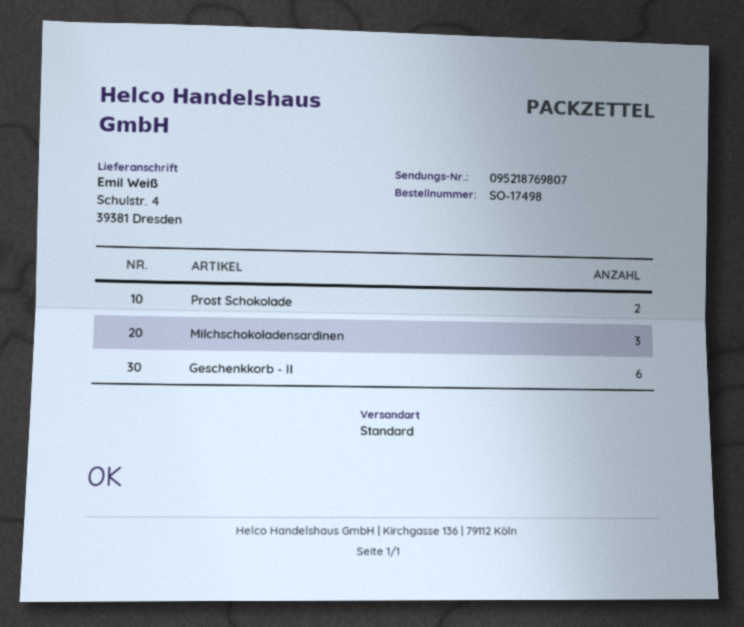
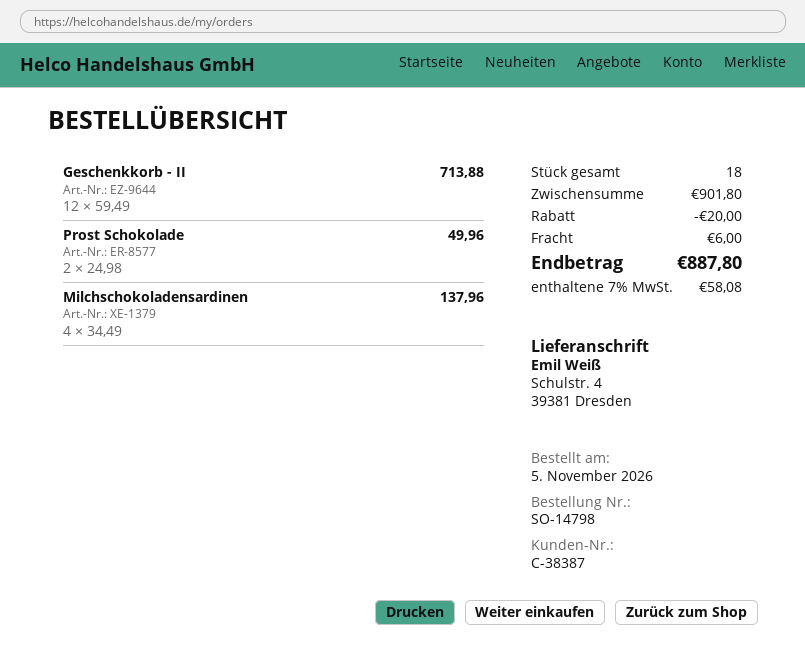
order number: SO-17498 -> SO-14798
Milchschokoladensardinen: 3 -> 4
Geschenkkorb - II: 6 -> 12

